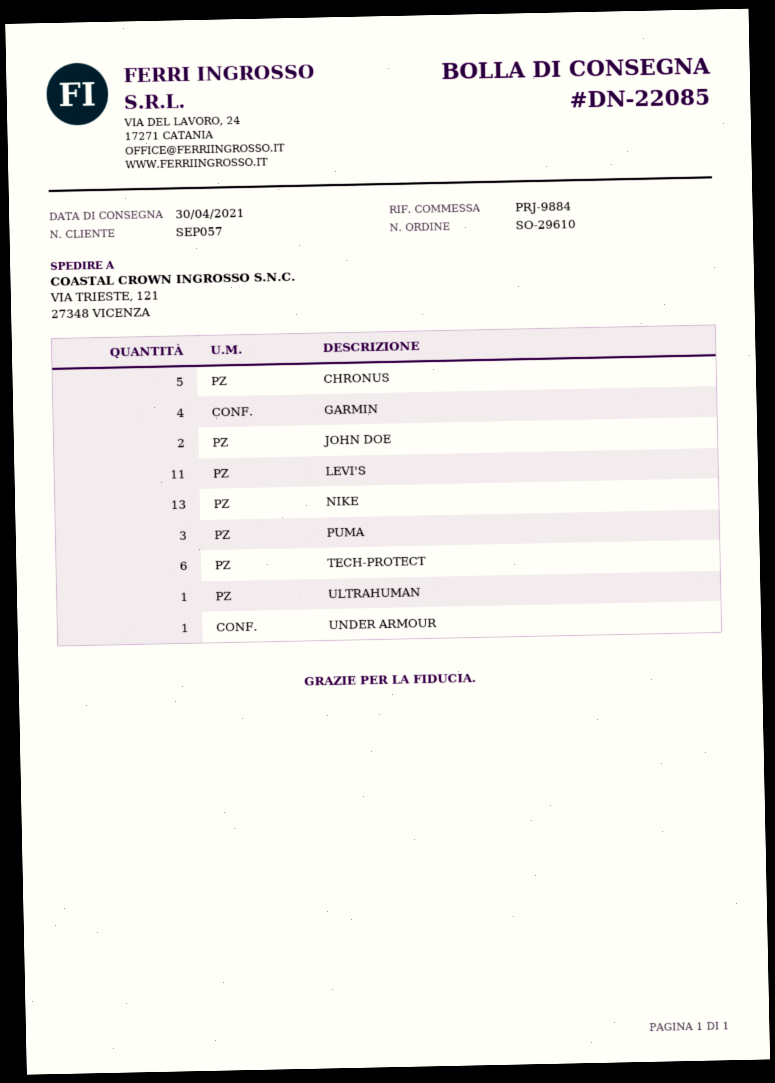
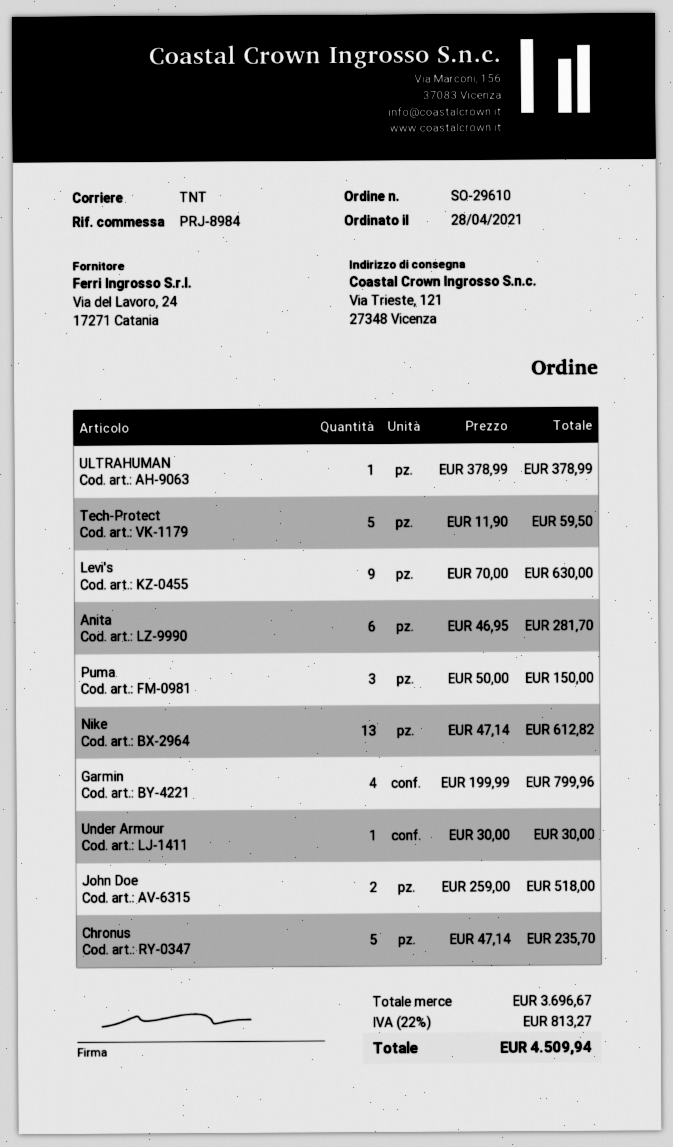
reference: PRJ-9884 -> PRJ-8984
LEVI'S: 11 -> 9
TECH-PROTECT: 6 -> 5
Anita: none -> 6

